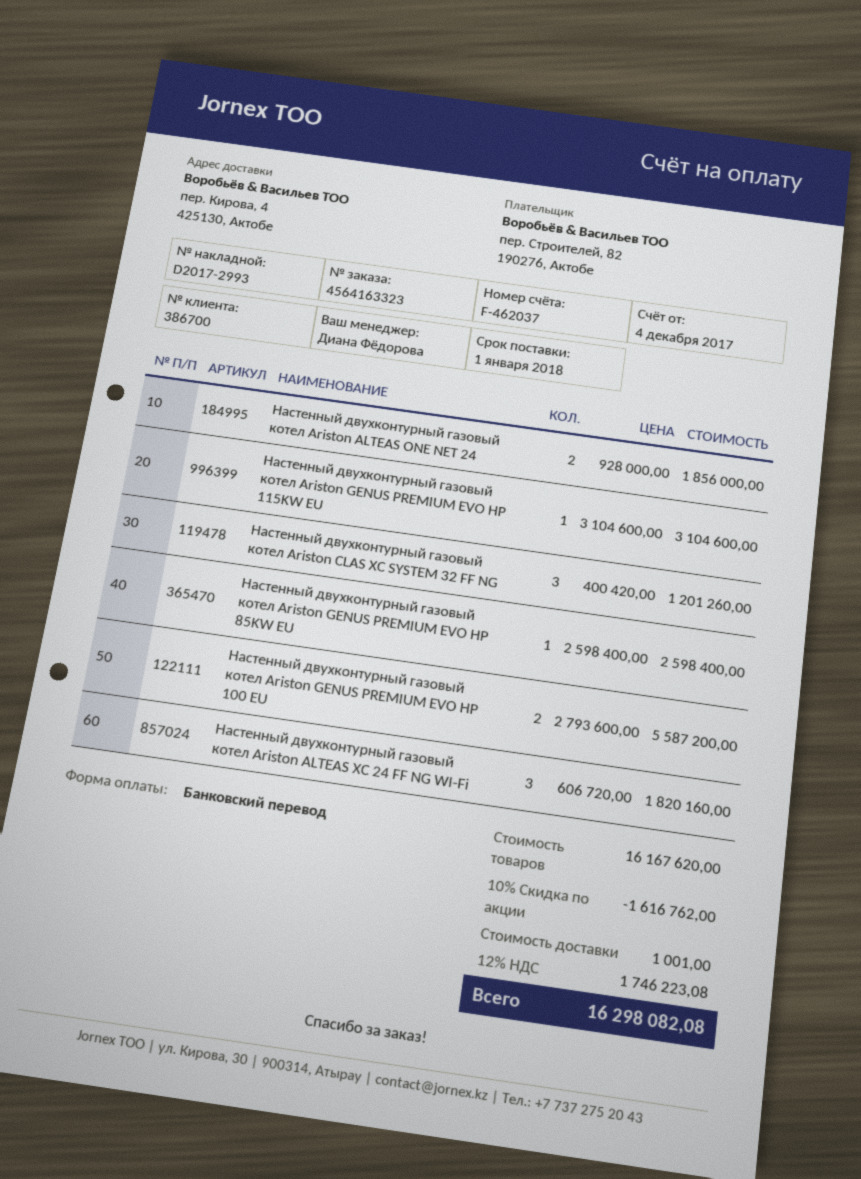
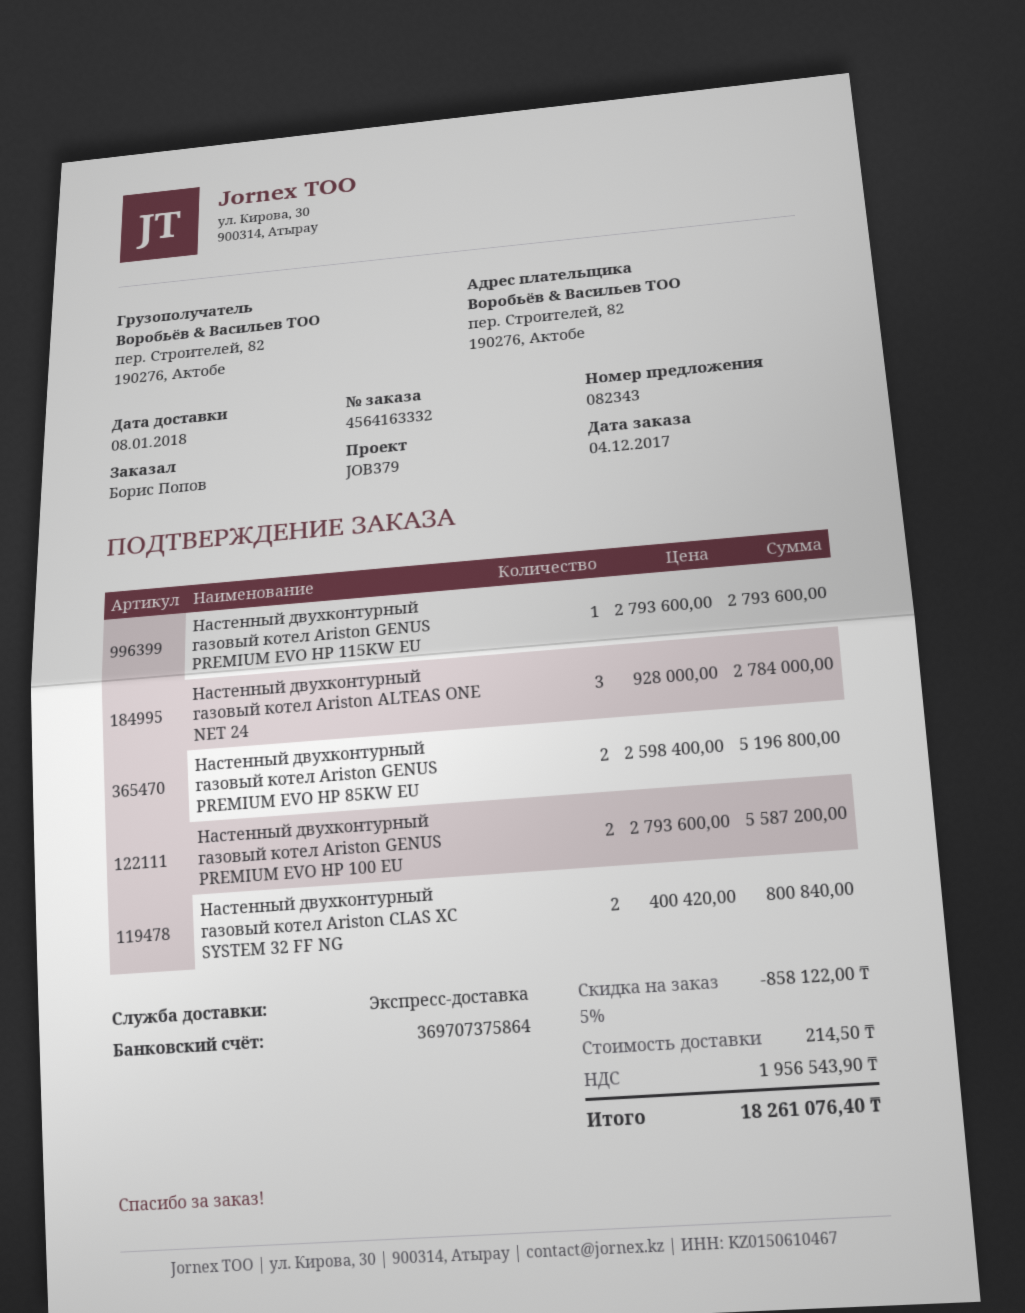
order number: 4564163323 -> 4564163332
delivery date: 2018-01-01 -> 2018-01-08
ship to: пер. Кирова, 4, 425130, Актобе -> пер. Строителей, 82, 190276, Актобе
Настенный двухконтурный газовый котел Ariston ALTEAS ONE NET 24: 2 x 928000.00 = 1856000.00 -> 3 x 928000.00 = 2784000.00
Настенный двухконтурный газовый котел Ariston GENUS PREMIUM EVO HP 115KW EU: 1 x 3104600.00 = 3104600.00 -> 1 x 2793600.00 = 2793600.00
Настенный двухконтурный газовый котел Ariston CLAS XC SYSTEM 32 FF NG: 3 x 400420.00 = 1201260.00 -> 2 x 400420.00 = 800840.00
Настенный двухконтурный газовый котел Ariston GENUS PREMIUM EVO HP 85KW EU: 1 x 2598400.00 = 2598400.00 -> 2 x 2598400.00 = 5196800.00
Настенный двухконтурный газовый котел Ariston ALTEAS XC 24 FF NG WI-Fi: 3 x 606720.00 = 1820160.00 -> none
discount: 10% = 1616762.00 -> 5% = 858122.00
shipping: 1001.00 -> 214.50
tax: 1746223.08 -> 1956543.90
total: 16298082.08 -> 18261076.40

